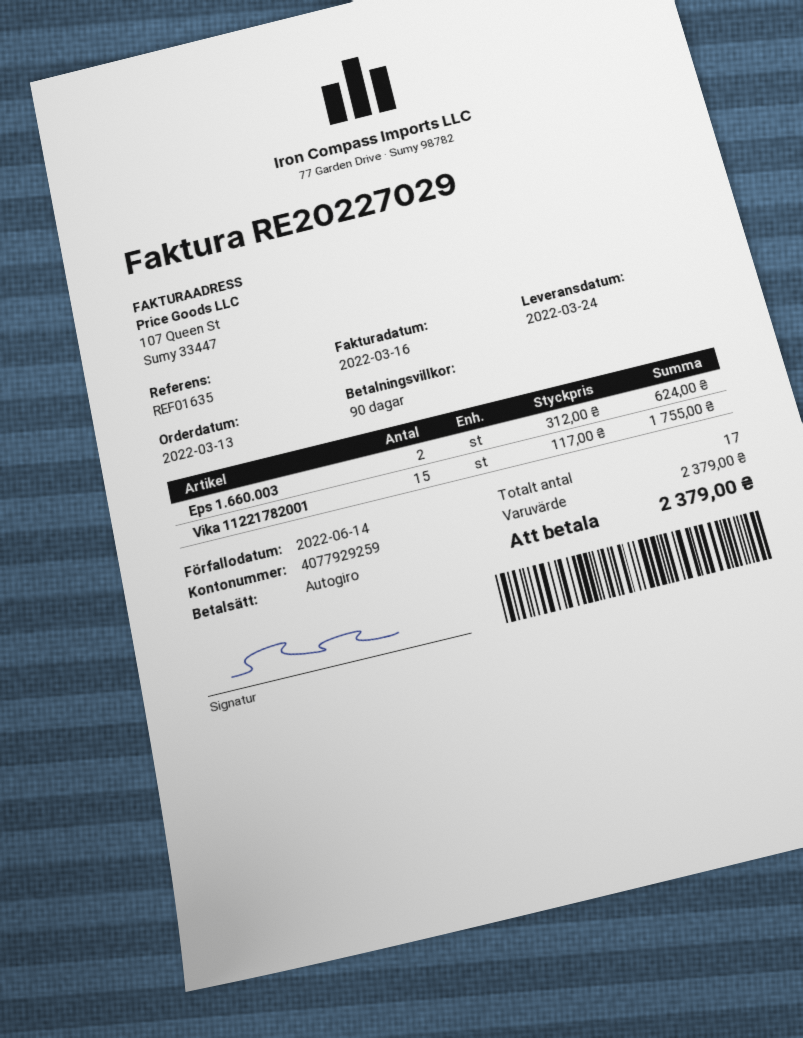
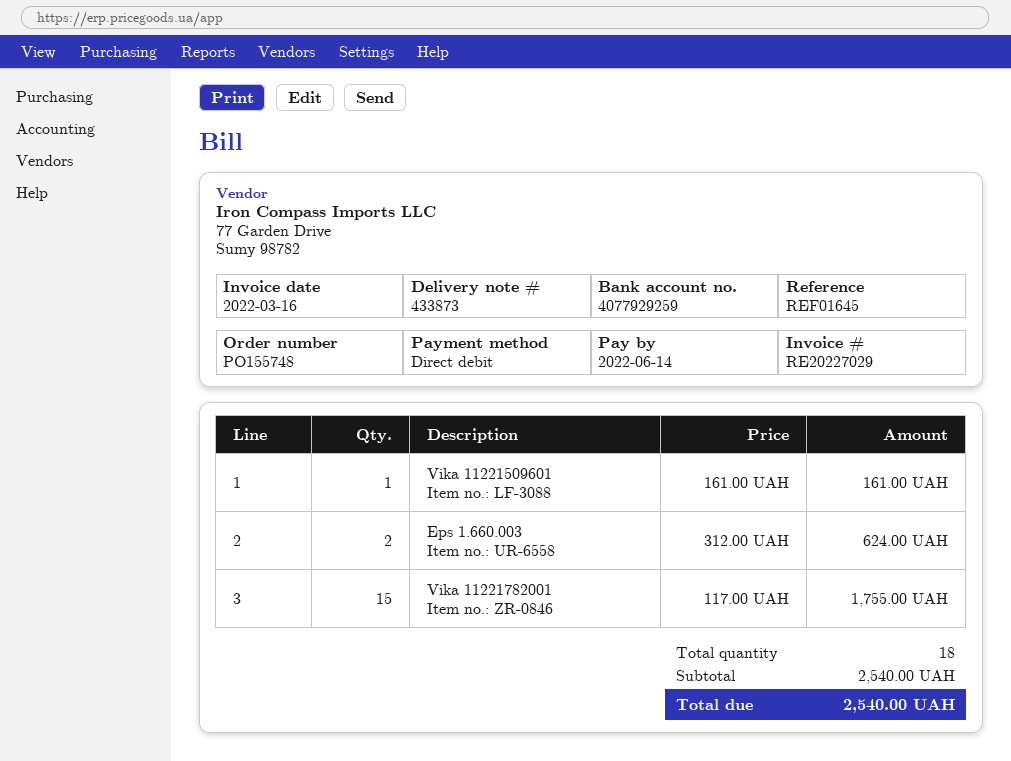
reference: REF01635 -> REF01645
Vika 11221509601: none -> 1 x 161.00 = 161.00
total quantity: 17 -> 18
subtotal: 2379.00 -> 2540.00
total: 2379.00 -> 2540.00

